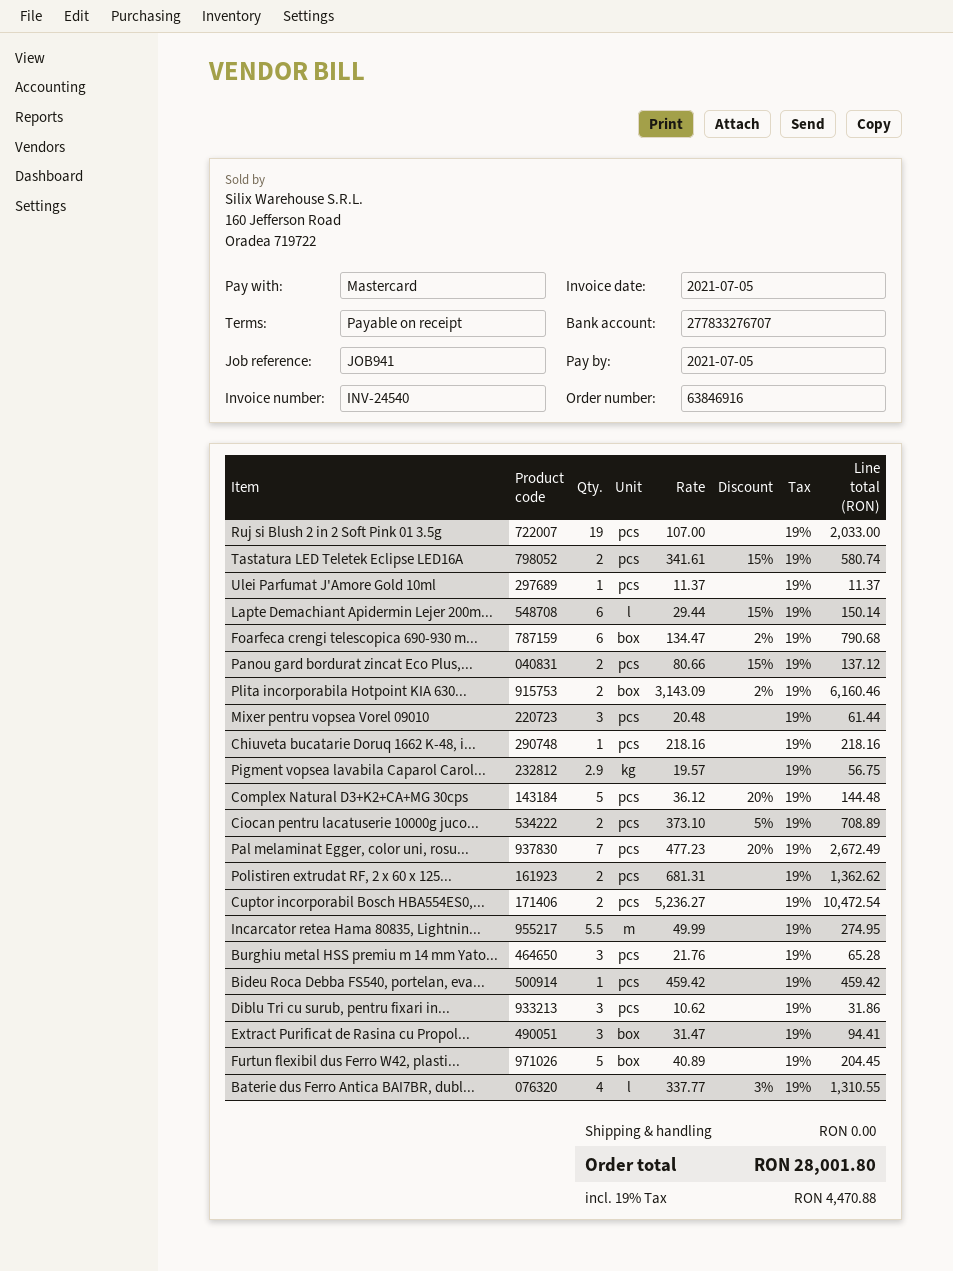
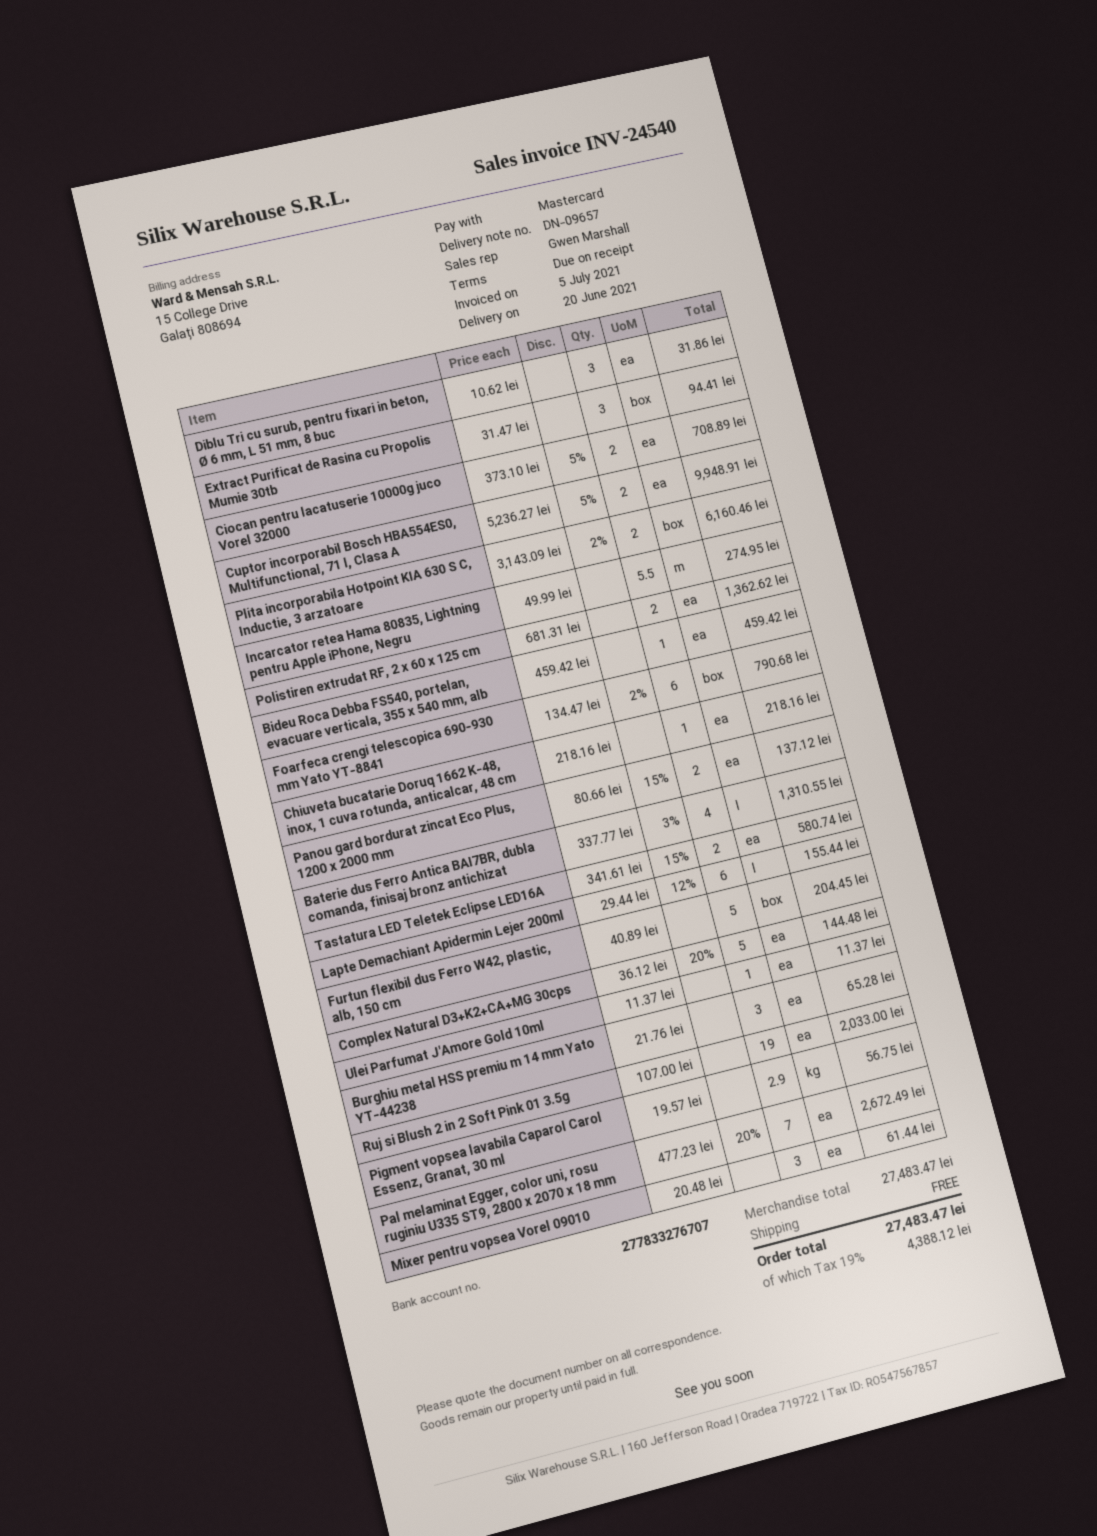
Lapte Demachiant Apidermin Lejer 200m...: 6 x 29.44 - 15% = 150.14 -> 6 x 29.44 - 12% = 155.44
Cuptor incorporabil Bosch HBA554ES0,...: 2 x 5236.27 = 10472.54 -> 2 x 5236.27 - 5% = 9948.91
tax: 19% = 4470.88 -> 19% = 4388.12
total: 28001.80 -> 27483.47

